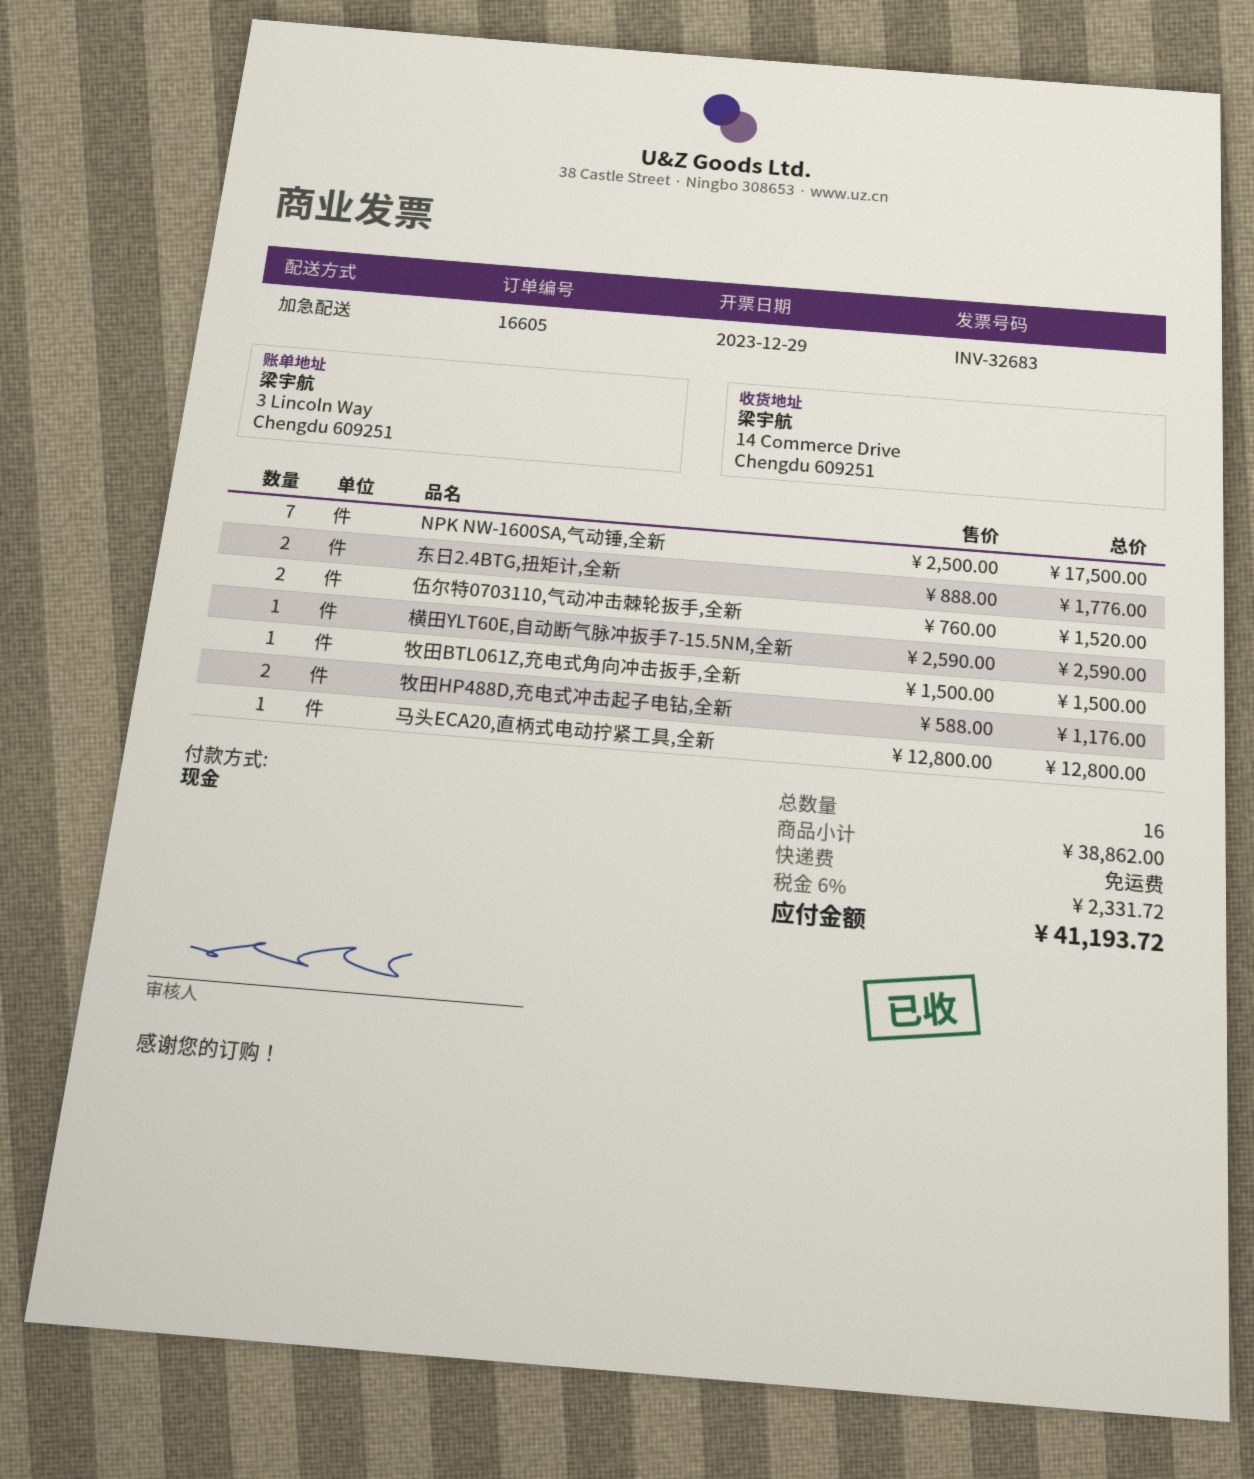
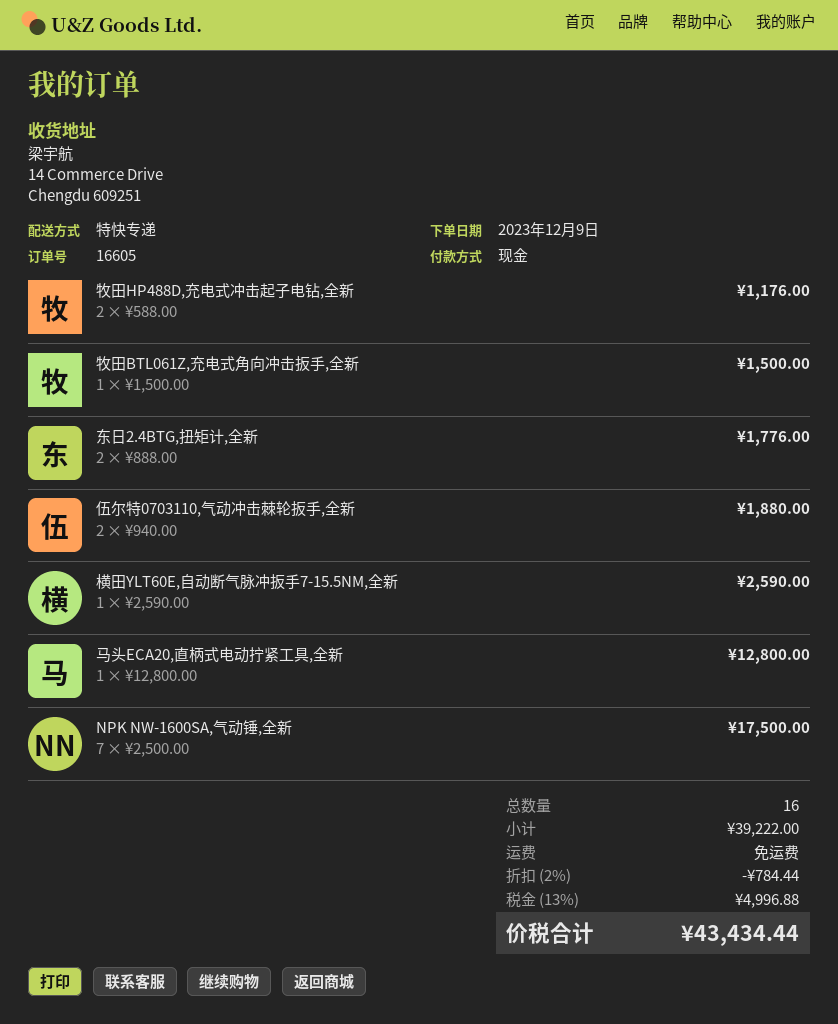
伍尔特0703110,气动冲击棘轮扳手,全新: 2 x 760.00 = 1520.00 -> 2 x 940.00 = 1880.00
subtotal: 38862.00 -> 39222.00
discount: none -> 2% = 784.44
tax: 6% = 2331.72 -> 13% = 4996.88
total: 41193.72 -> 43434.44

